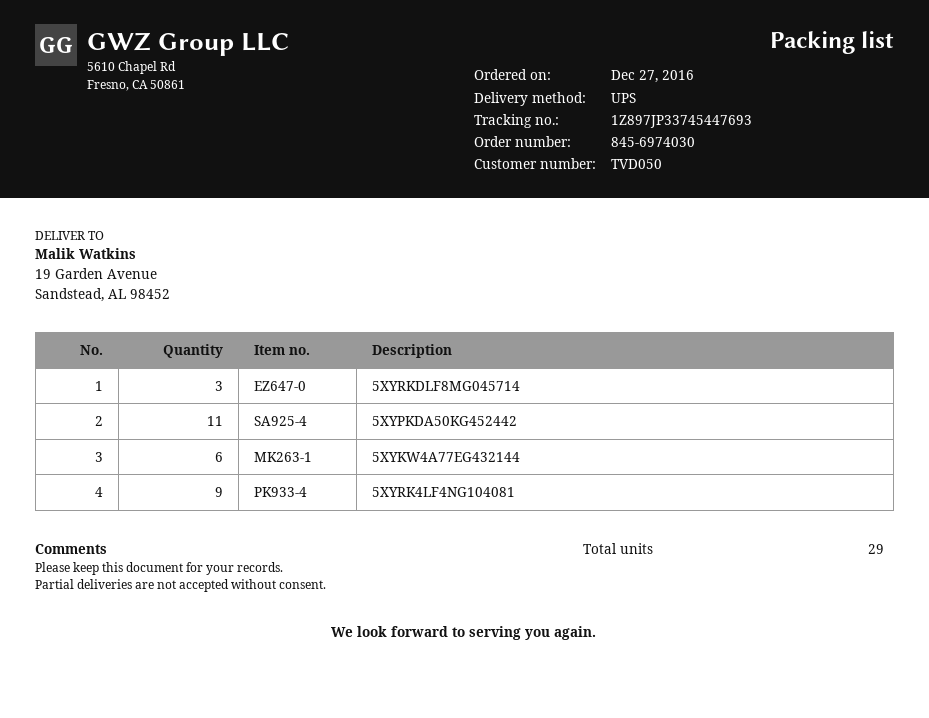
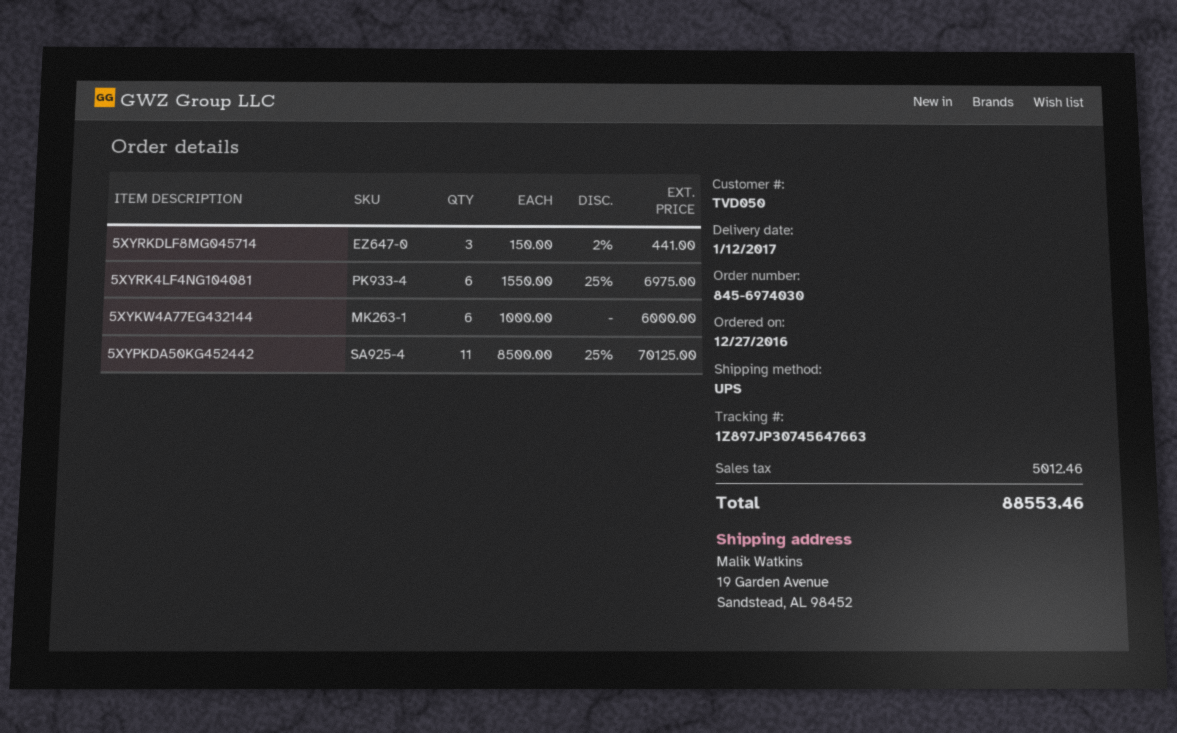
tracking number: 1Z897JP33745447693 -> 1Z897JP30745647663
5XYRK4LF4NG104081: 9 -> 6

